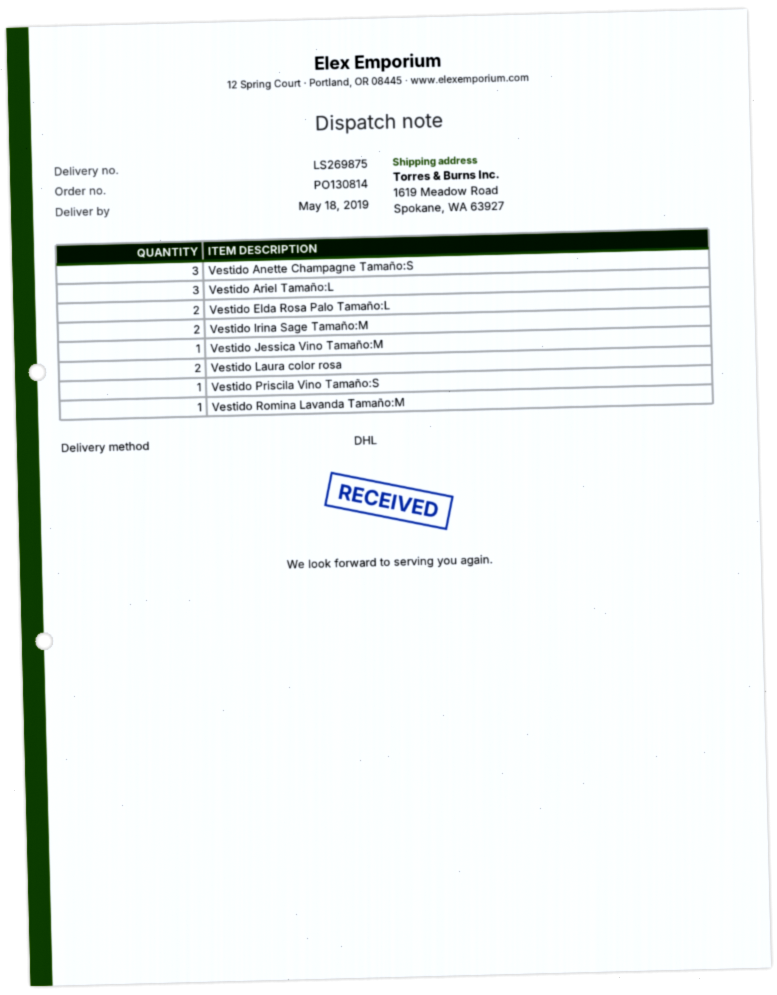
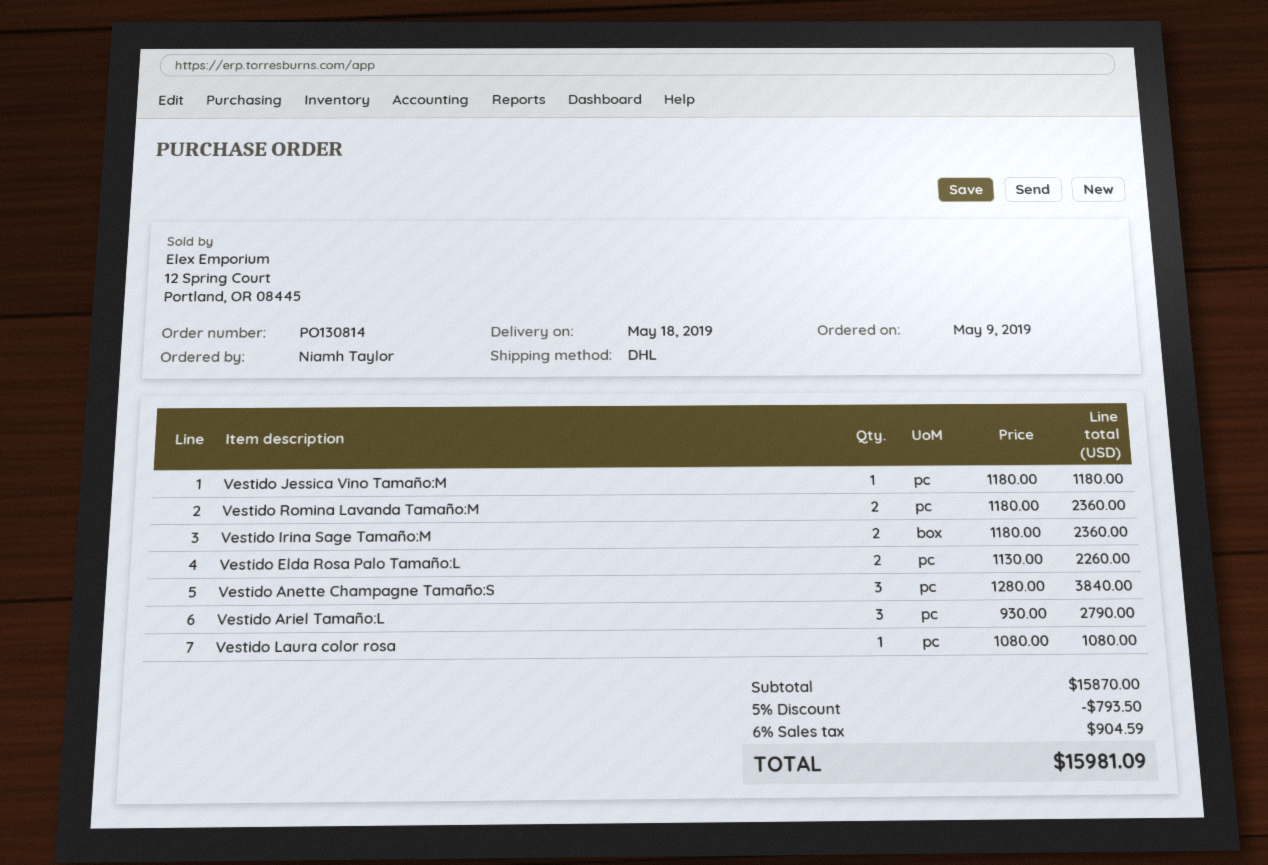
Vestido Laura color rosa: 2 -> 1
Vestido Priscila Vino Tamaño:S: 1 -> none
Vestido Romina Lavanda Tamaño:M: 1 -> 2

